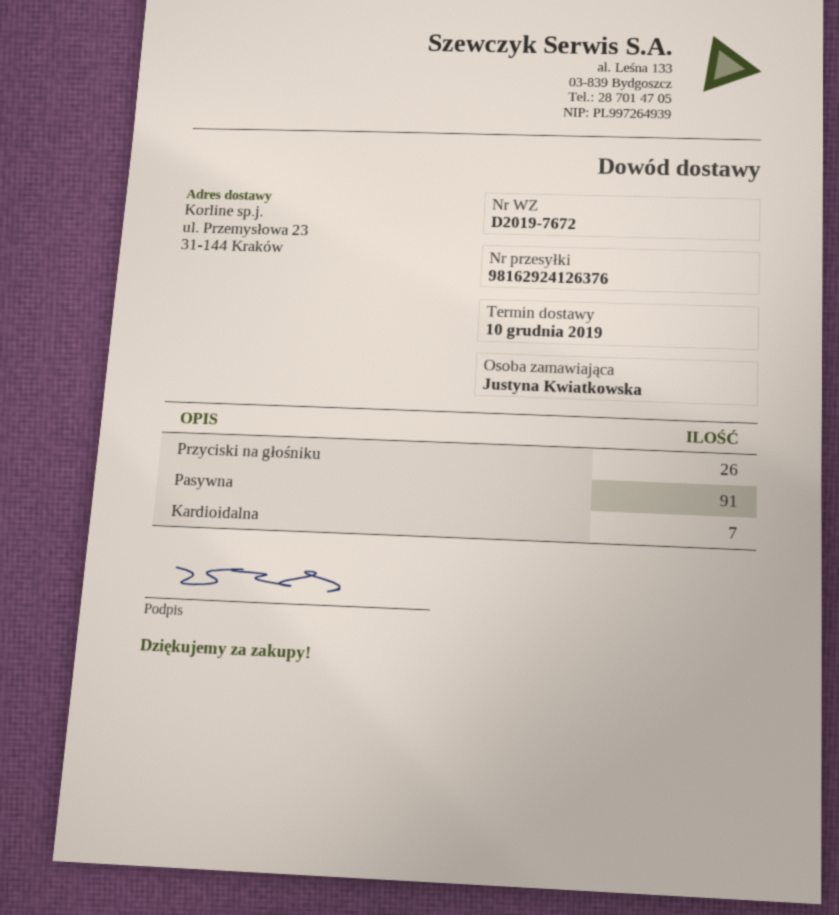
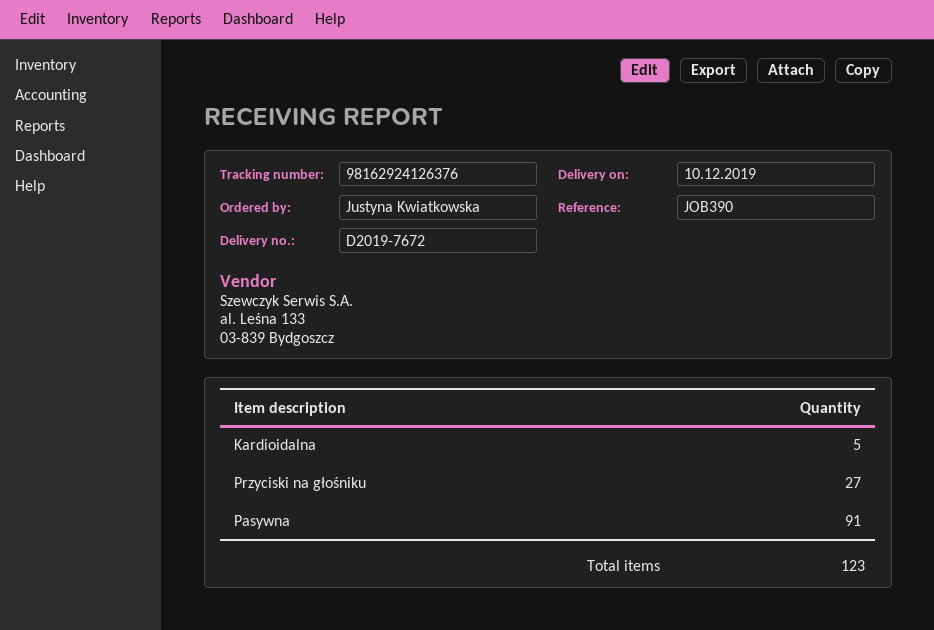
Przyciski na głośniku: 26 -> 27
Kardioidalna: 7 -> 5

